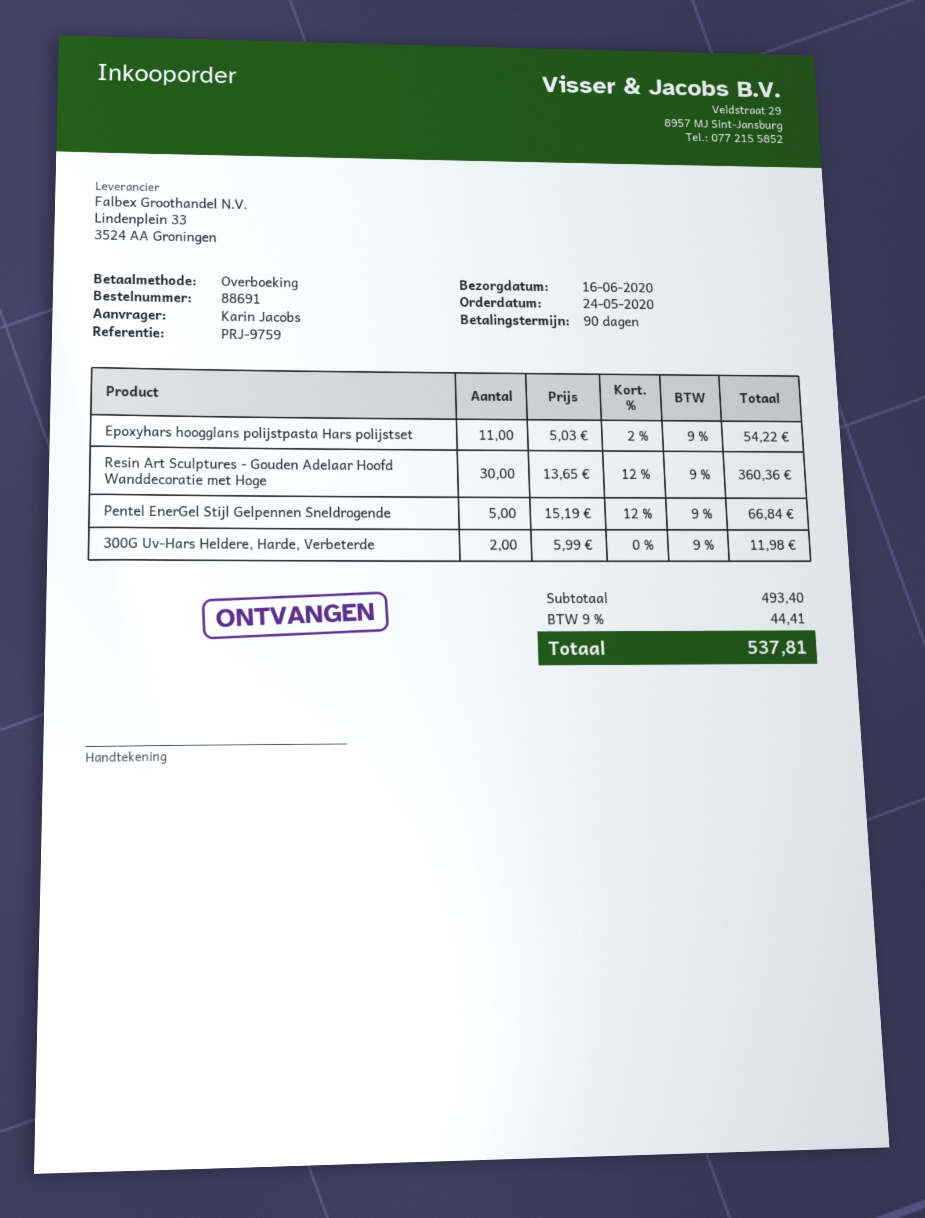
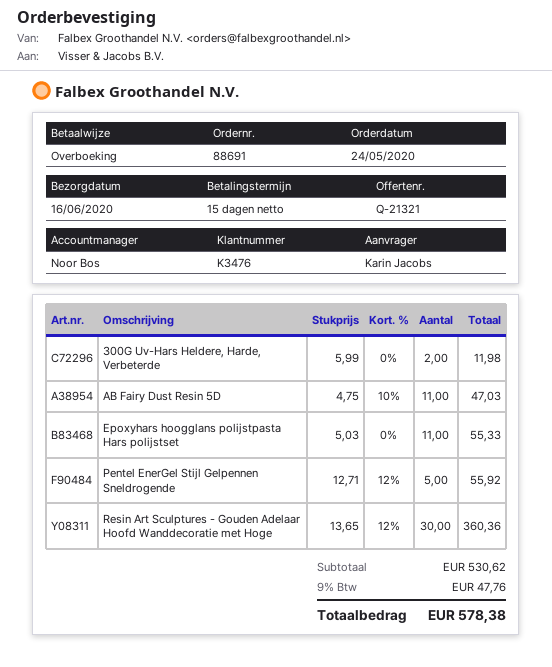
payment terms: 90 days -> 15 days
Epoxyhars hoogglans polijstpasta Hars polijstset: 11 x 5.03 - 2% = 54.22 -> 11 x 5.03 = 55.33
Pentel EnerGel Stijl Gelpennen Sneldrogende: 5 x 15.19 - 12% = 66.84 -> 5 x 12.71 - 12% = 55.92
AB Fairy Dust Resin 5D: none -> 11 x 4.75 - 10% = 47.03
subtotal: 493.40 -> 530.62
tax: 9% = 44.41 -> 9% = 47.76
total: 537.81 -> 578.38

